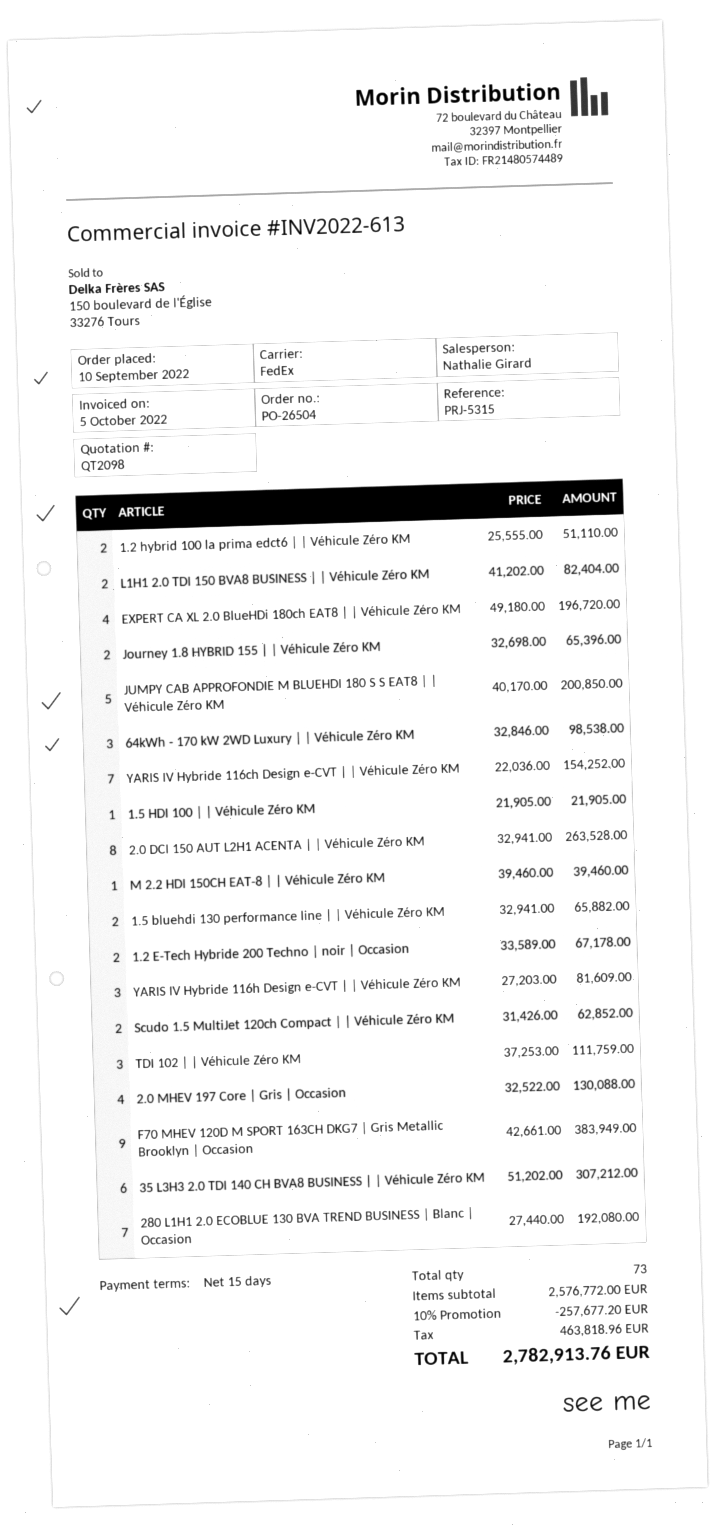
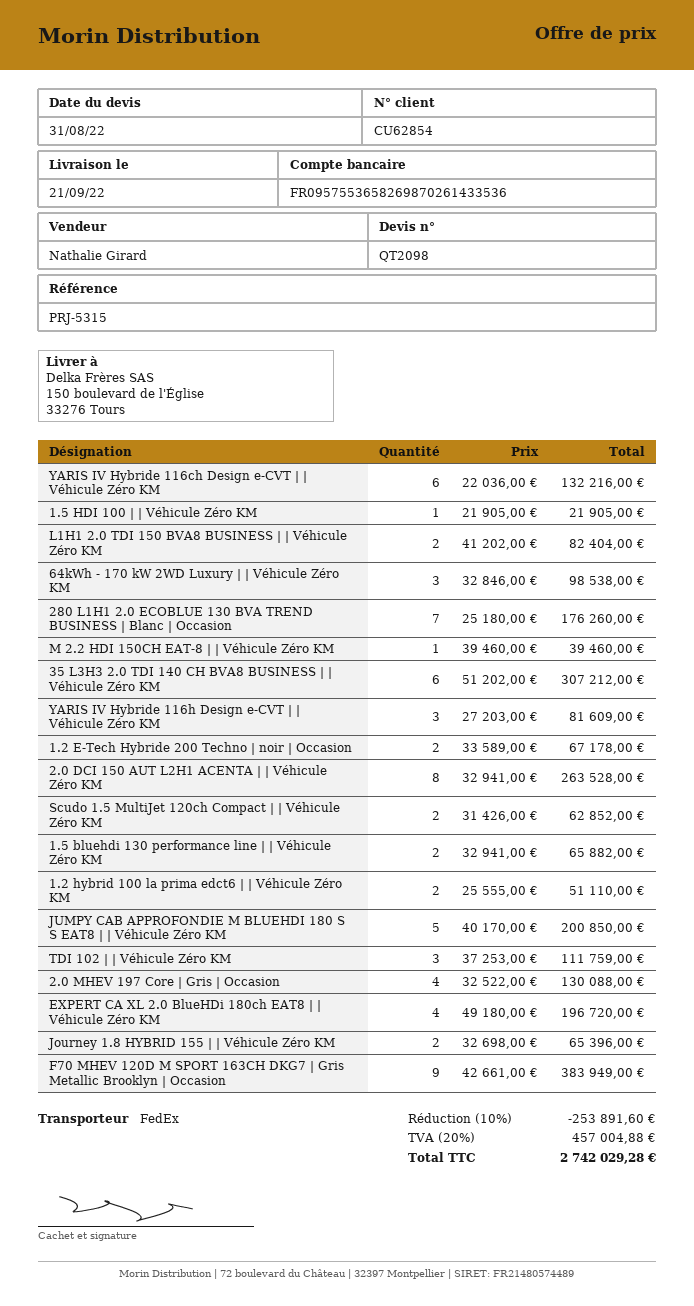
YARIS IV Hybride 116ch Design e-CVT | | Véhicule Zéro KM: 7 x 22036.00 = 154252.00 -> 6 x 22036.00 = 132216.00
280 L1H1 2.0 ECOBLUE 130 BVA TREND BUSINESS | Blanc | Occasion: 7 x 27440.00 = 192080.00 -> 7 x 25180.00 = 176260.00
discount: 10% = 257677.20 -> 10% = 253891.60
tax: 463818.96 -> 457004.88
total: 2782913.76 -> 2742029.28

